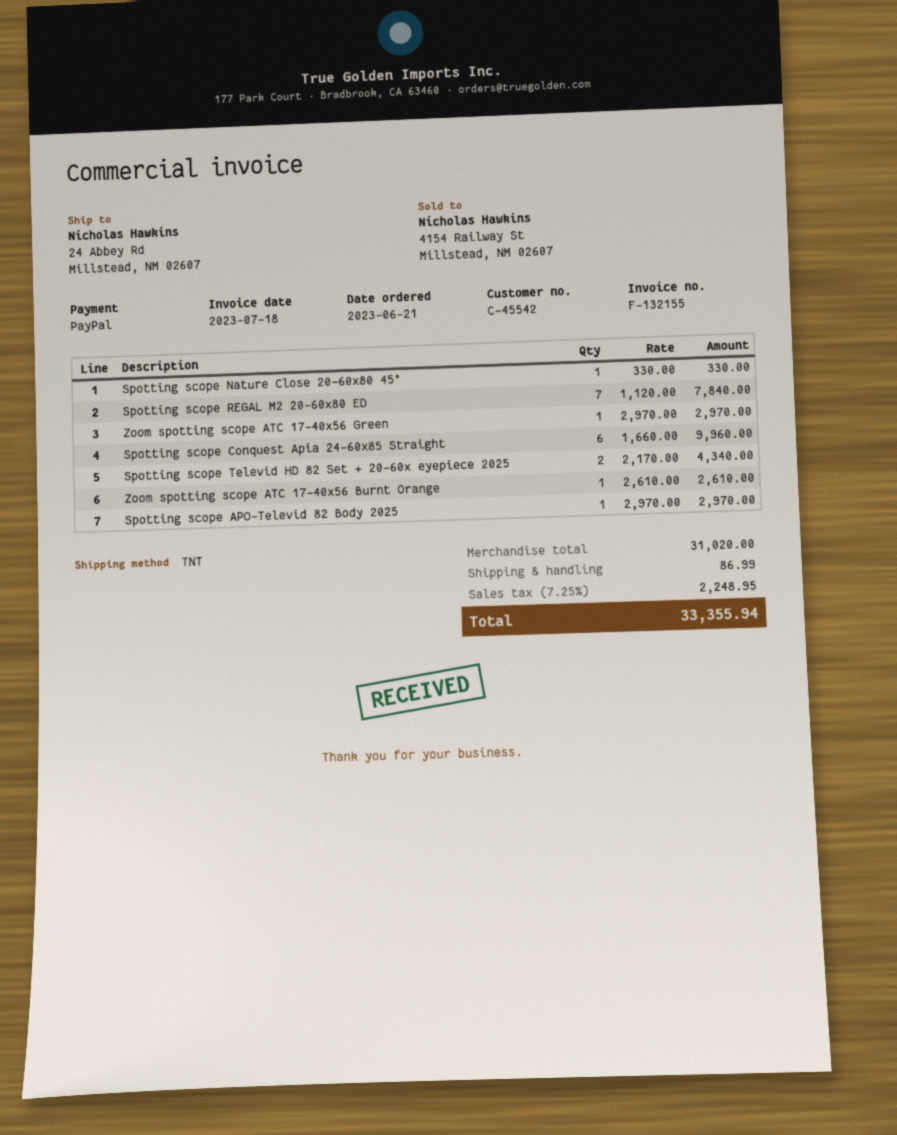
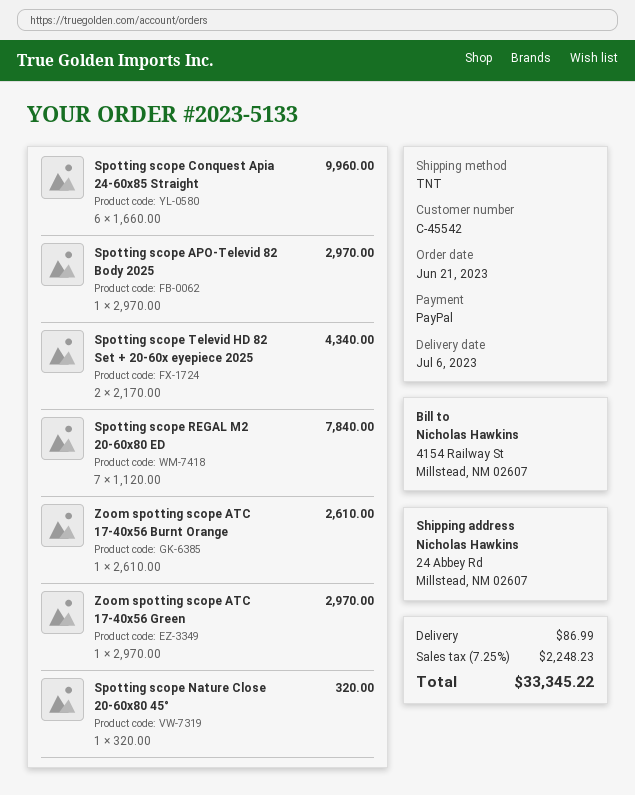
Spotting scope Nature Close 20-60x80 45°: 1 x 330.00 = 330.00 -> 1 x 320.00 = 320.00
tax: 7.25% = 2248.95 -> 7.25% = 2248.23
total: 33355.94 -> 33345.22

